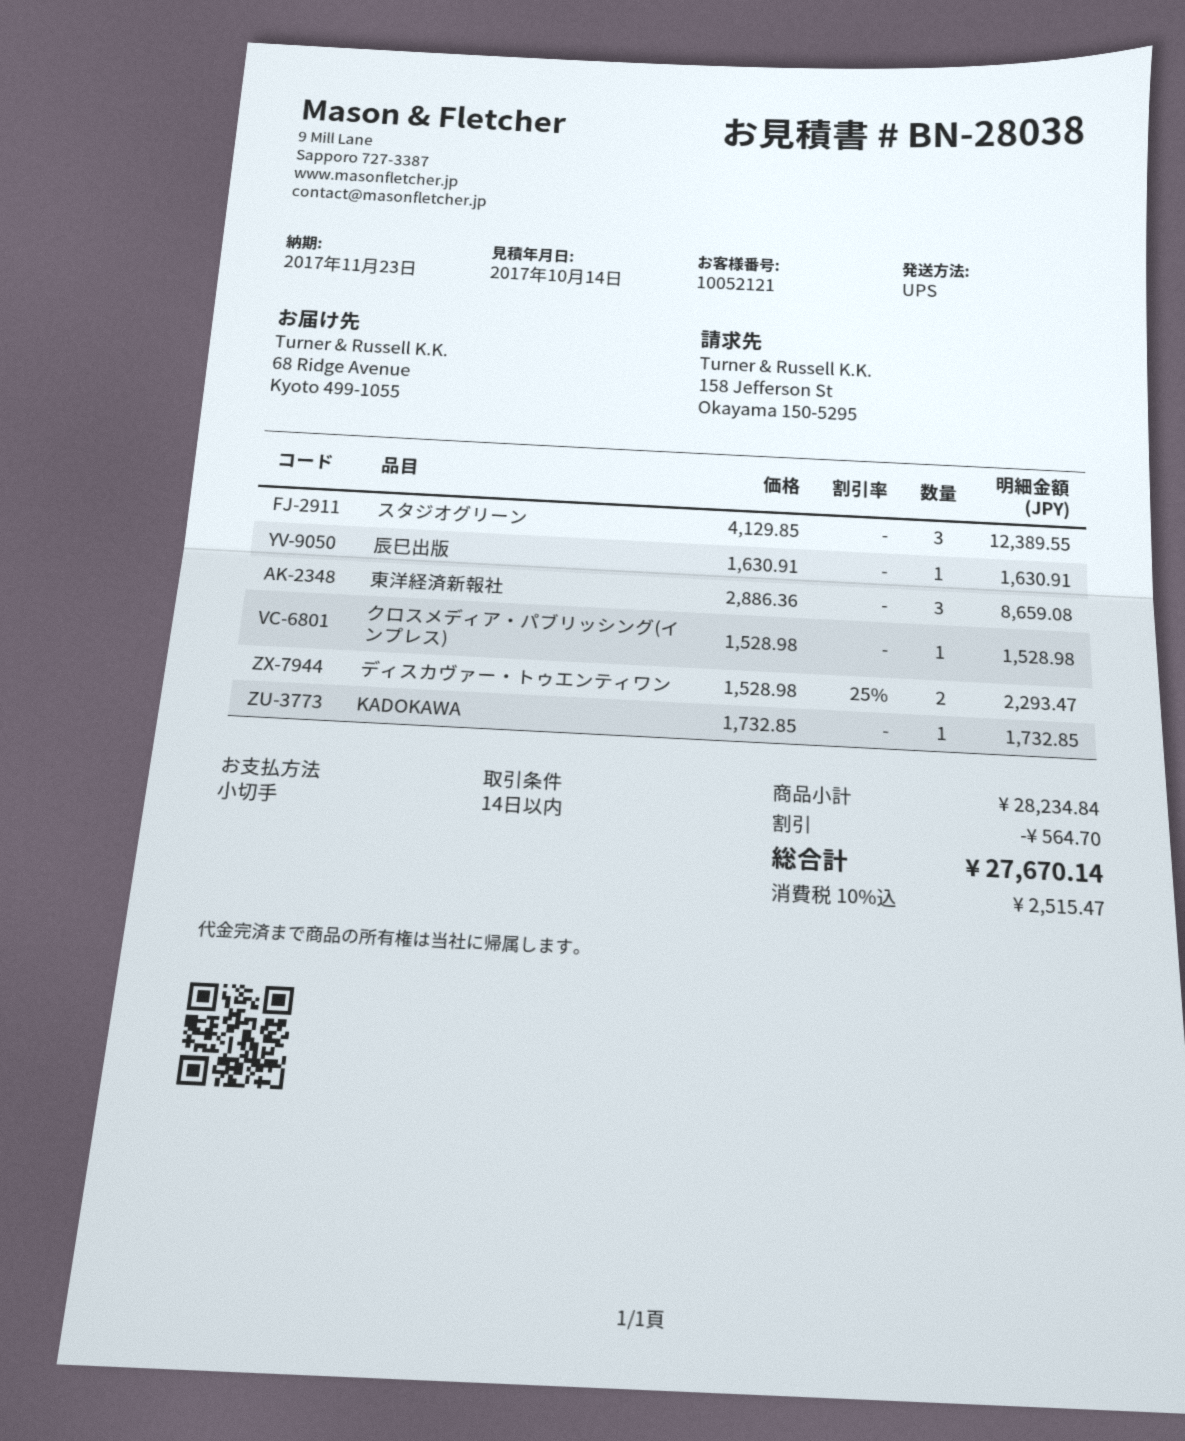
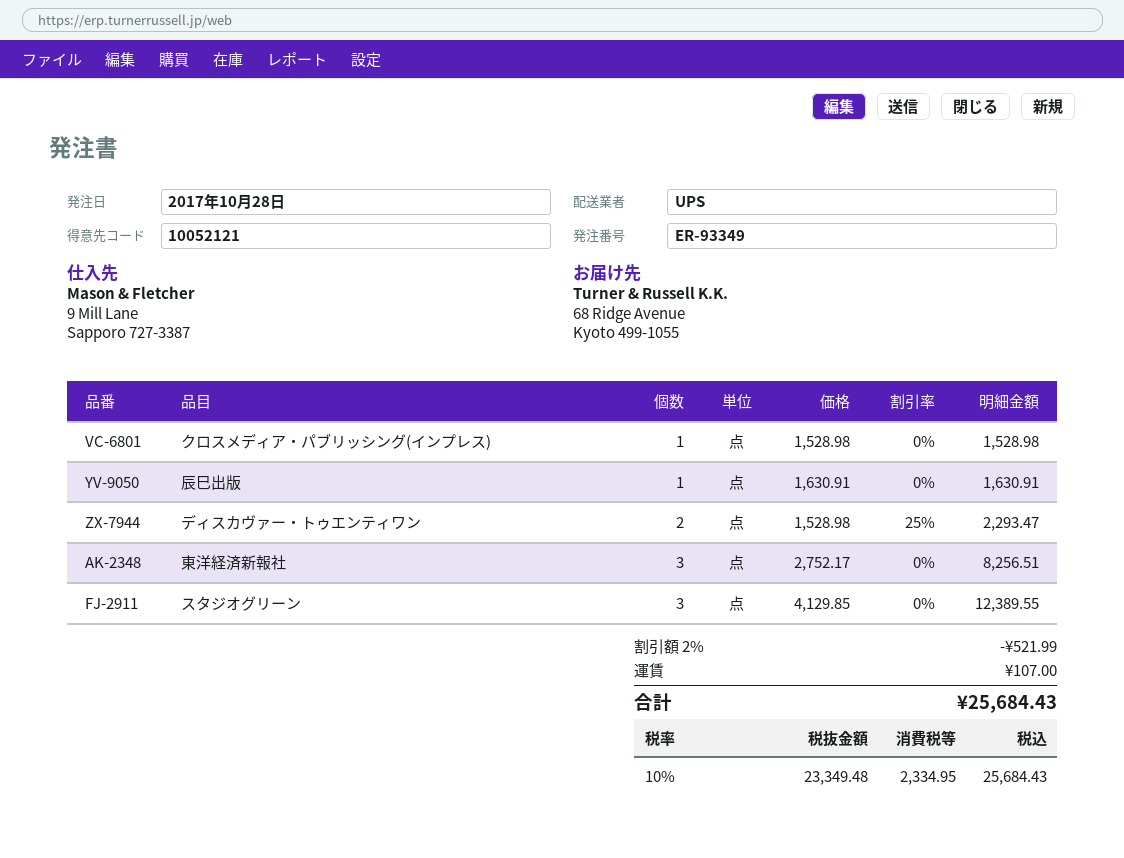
東洋経済新報社: 3 x 2886.36 = 8659.08 -> 3 x 2752.17 = 8256.51
KADOKAWA: 1 x 1732.85 = 1732.85 -> none
discount: 564.70 -> 521.99
shipping: none -> 107.00
tax: 10% = 2515.47 -> 10% = 2334.95
total: 27670.14 -> 25684.43

